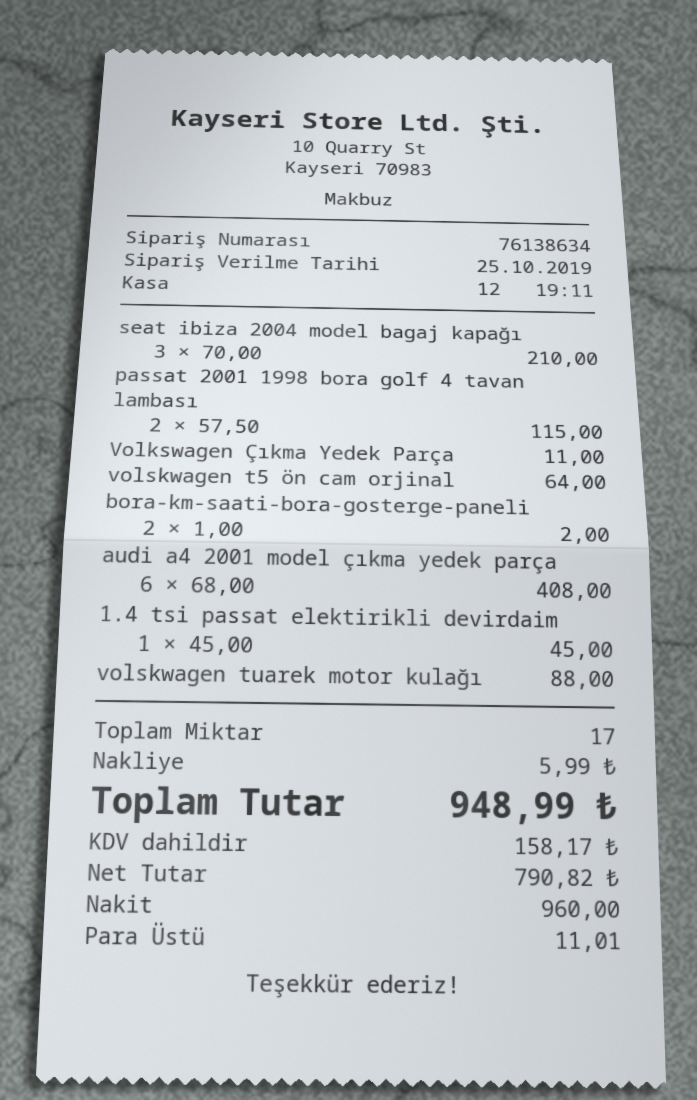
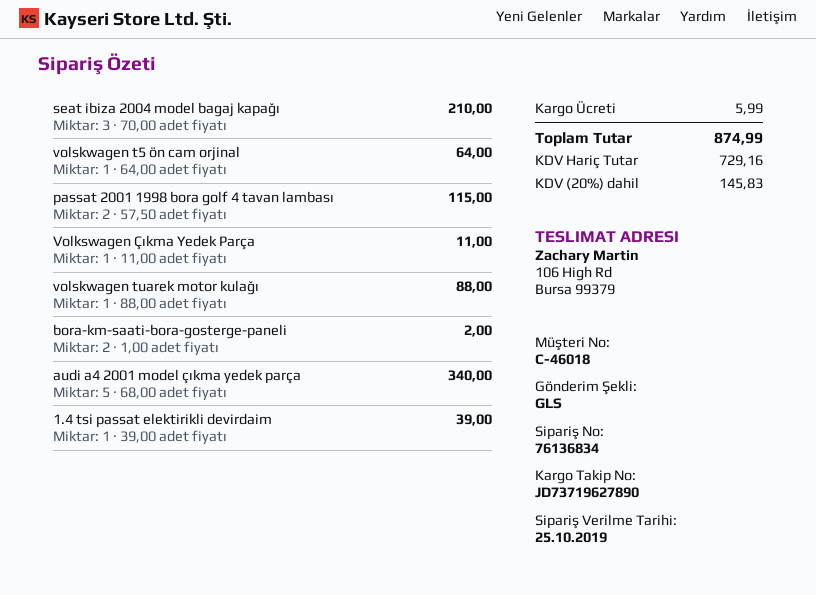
order number: 76138634 -> 76136834
audi a4 2001 model çıkma yedek parça: 6 x 68.00 = 408.00 -> 5 x 68.00 = 340.00
1.4 tsi passat elektirikli devirdaim: 1 x 45.00 = 45.00 -> 1 x 39.00 = 39.00
net: 790.82 -> 729.16
tax: 158.17 -> 145.83
total: 948.99 -> 874.99

